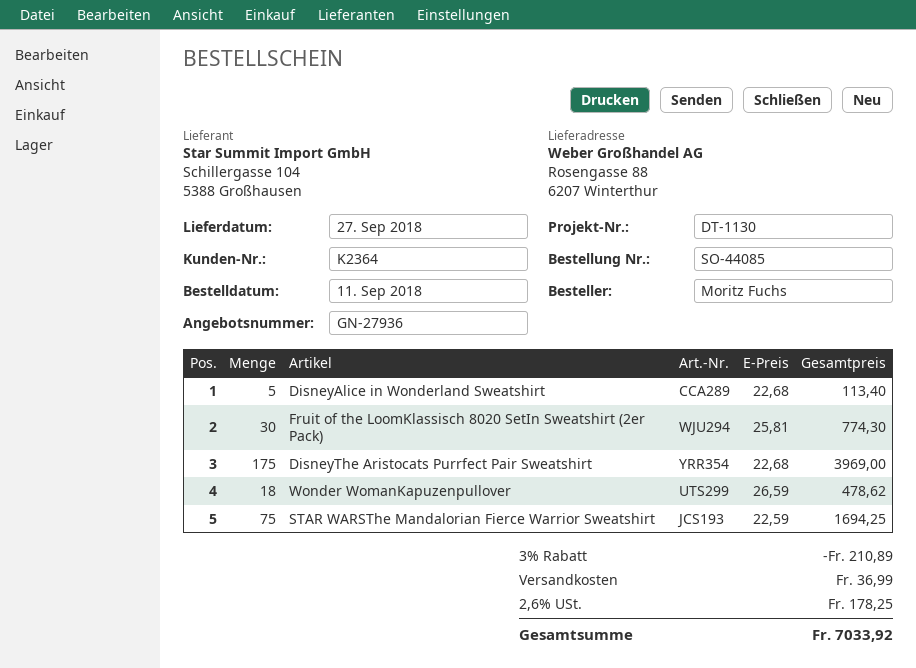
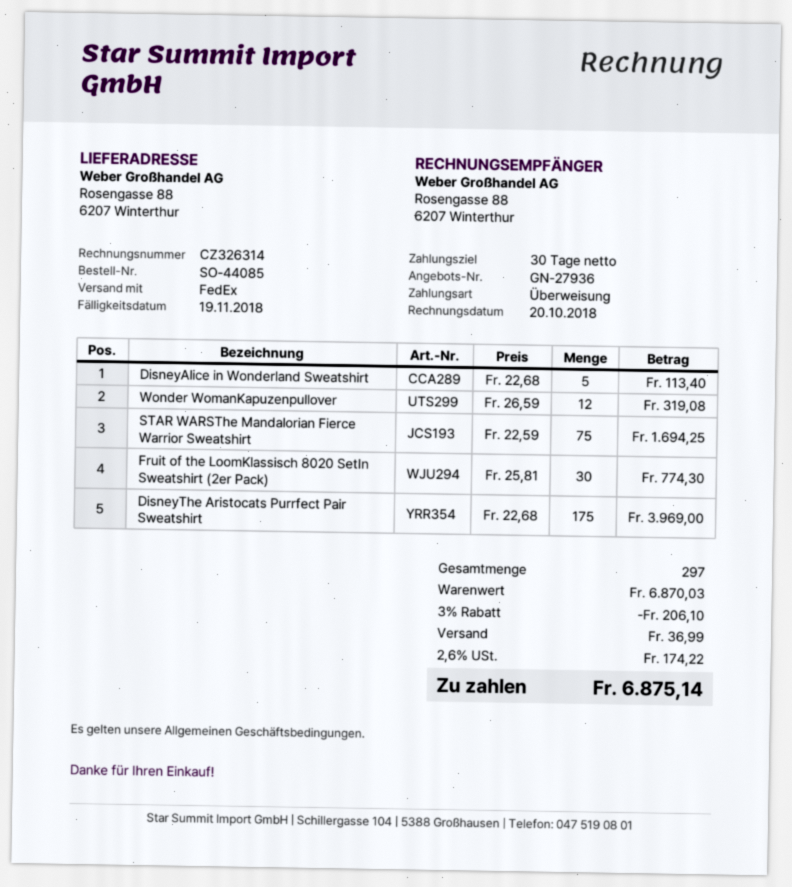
Wonder WomanKapuzenpullover: 18 x 26.59 = 478.62 -> 12 x 26.59 = 319.08
discount: 3% = 210.89 -> 3% = 206.10
tax: 2.6% = 178.25 -> 2.6% = 174.22
total: 7033.92 -> 6875.14

